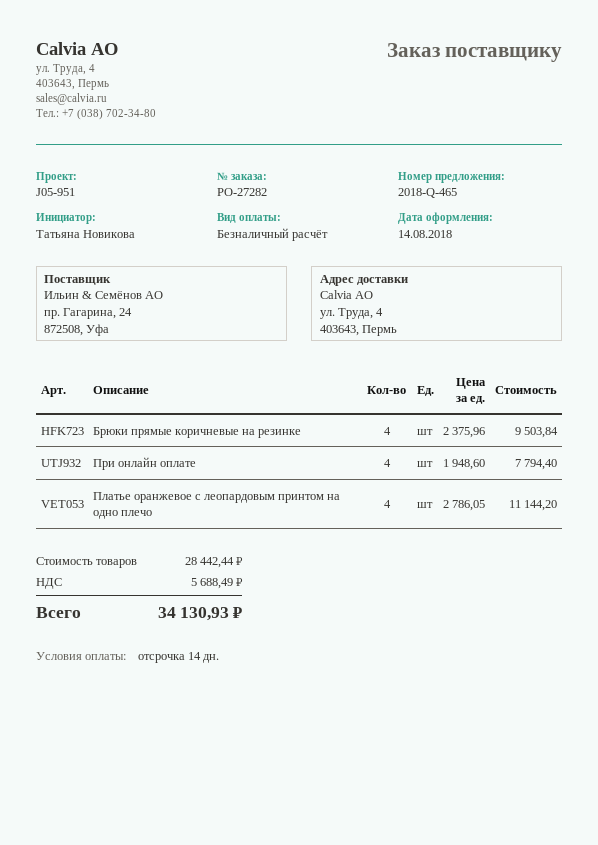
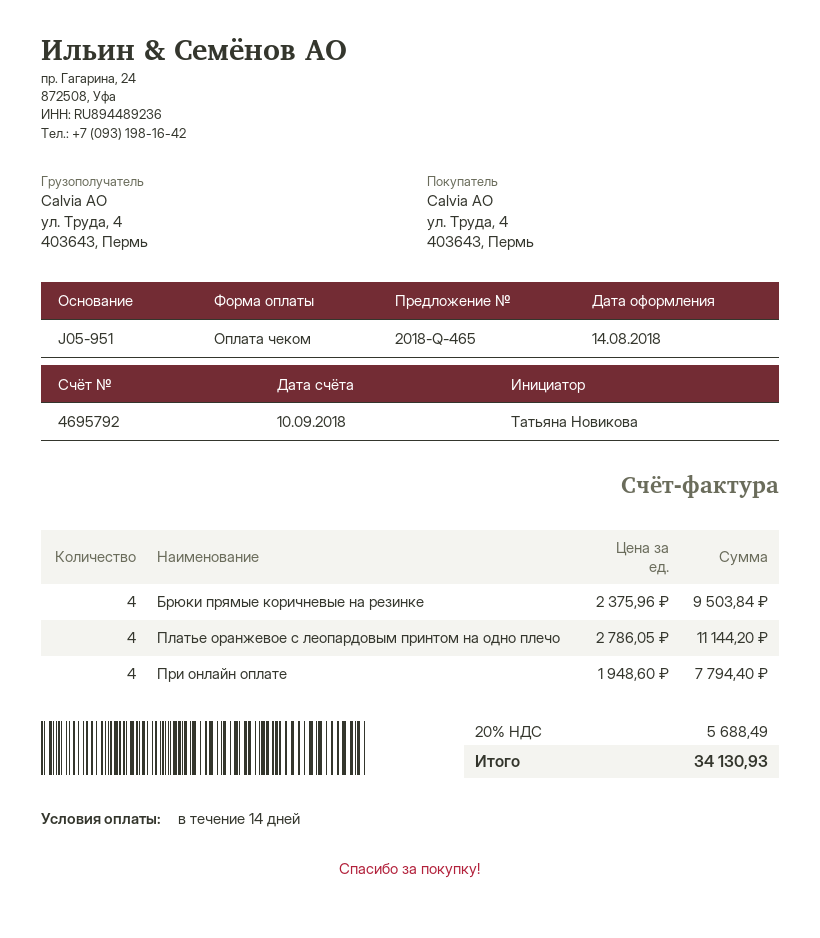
payment method: bank transfer -> cheque

